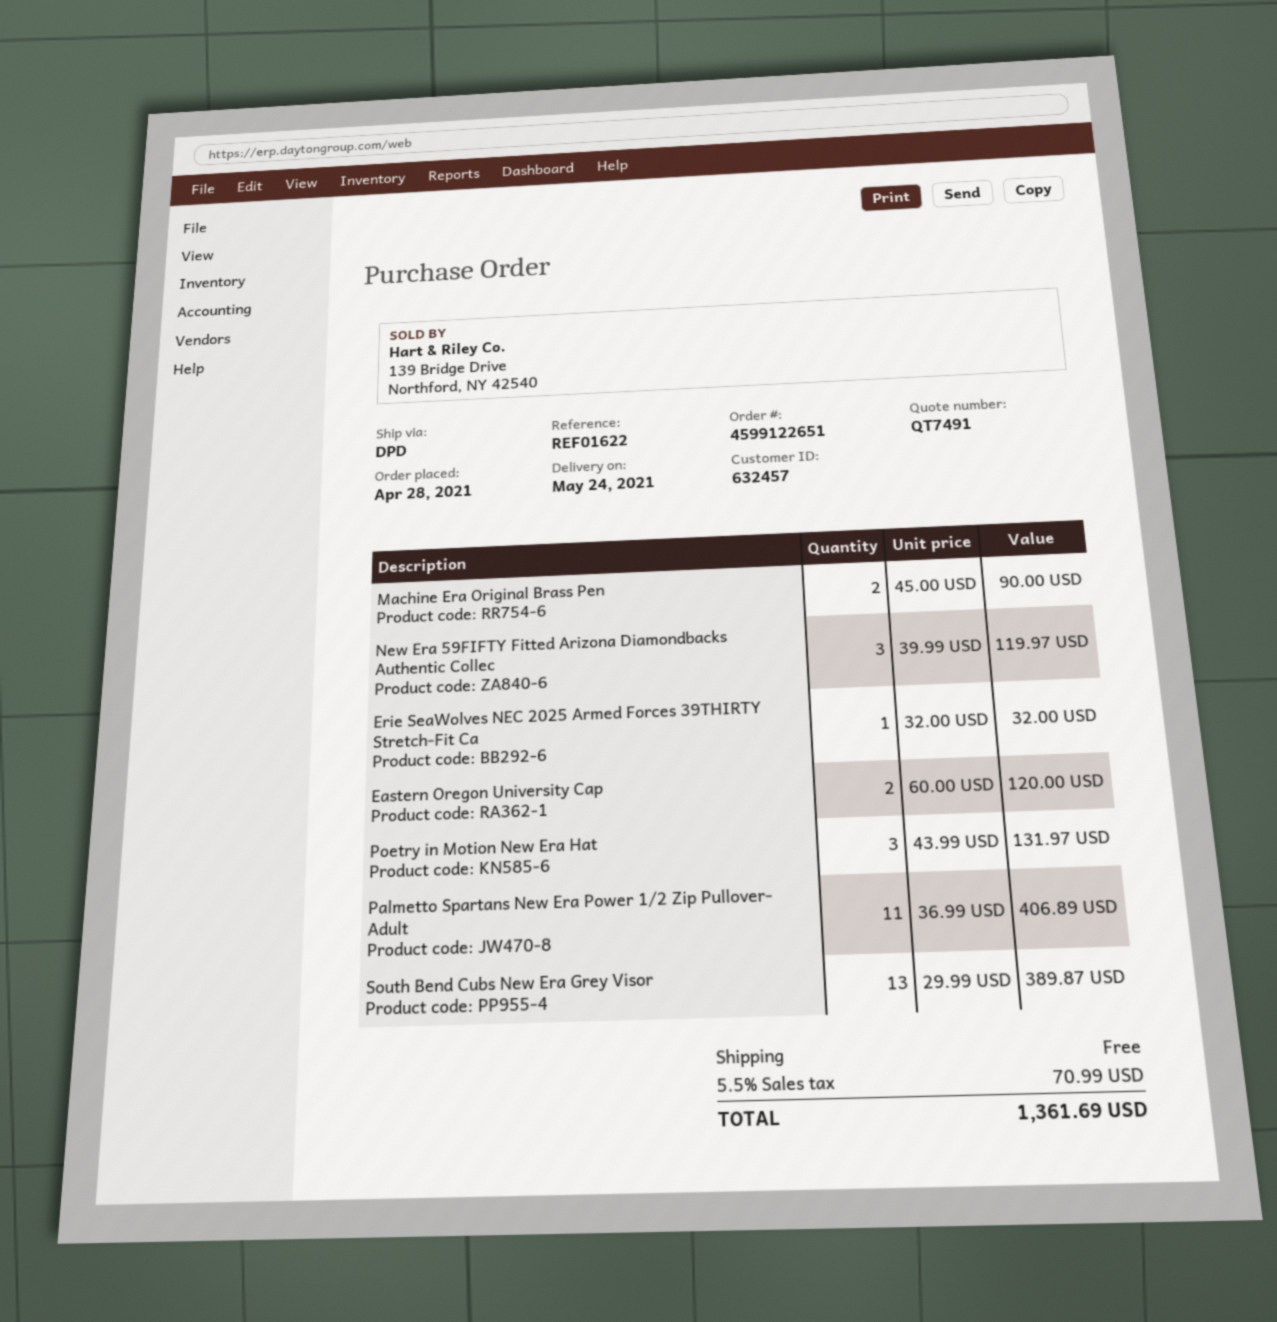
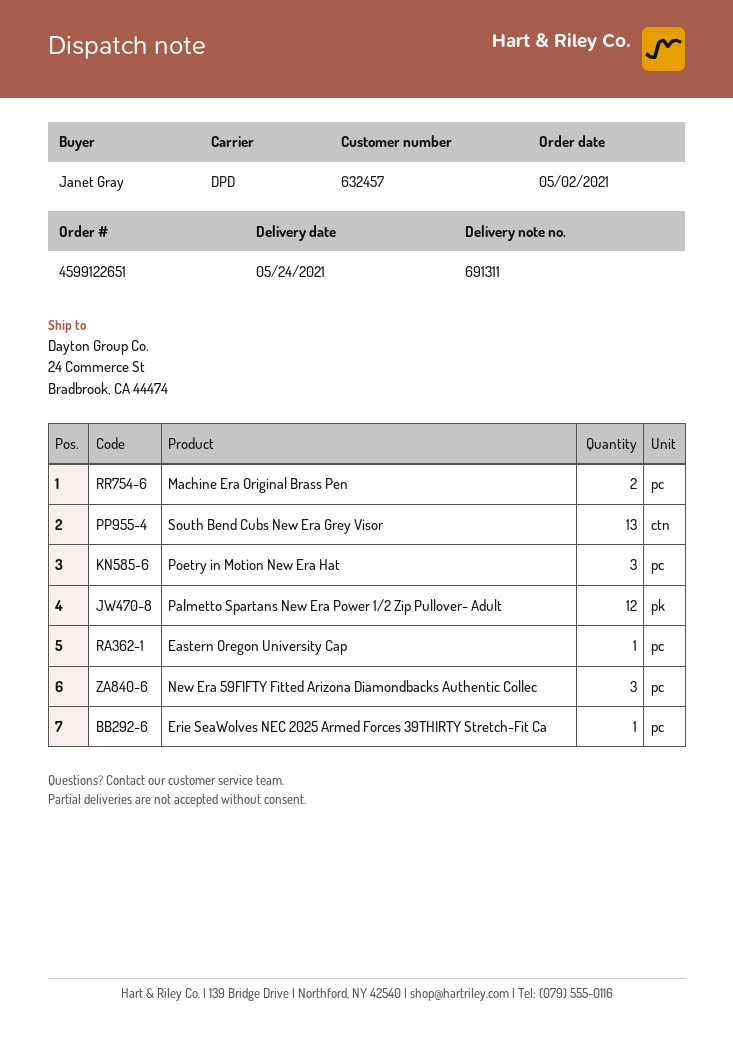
order date: 2021-04-28 -> 2021-05-02
Eastern Oregon University Cap: 2 -> 1
Palmetto Spartans New Era Power 1/2 Zip Pullover- Adult: 11 -> 12

